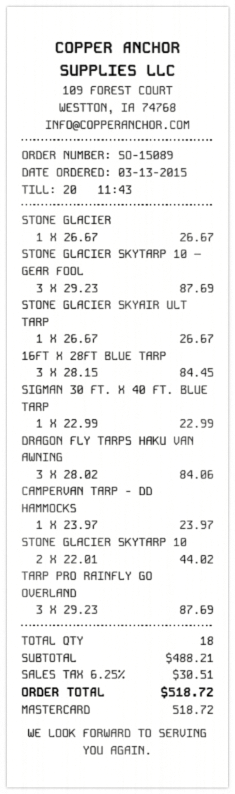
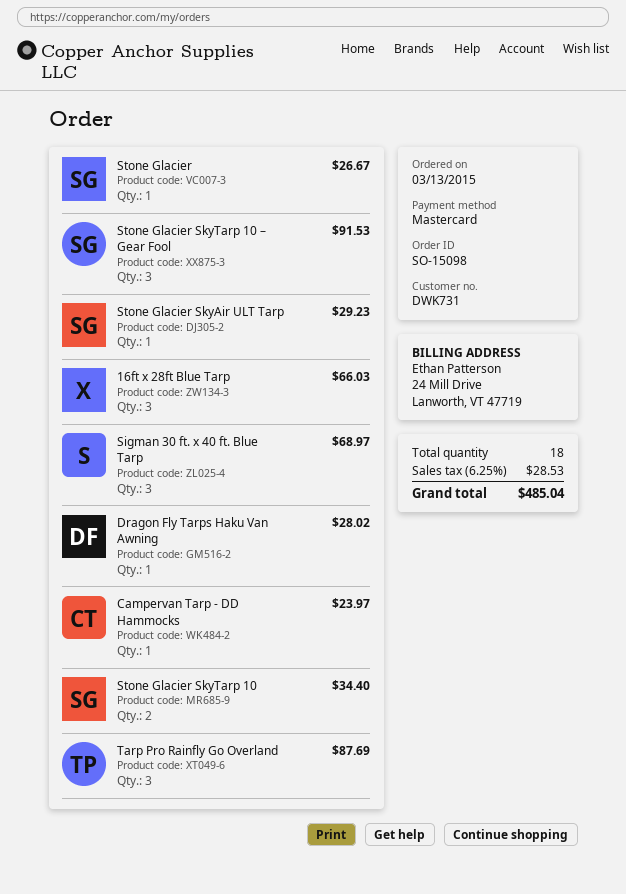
order number: SO-15089 -> SO-15098
STONE GLACIER SKYTARP 10 – GEAR FOOL: 3 for 87.69 -> 3 for 91.53
STONE GLACIER SKYAIR ULT TARP: 1 for 26.67 -> 1 for 29.23
16FT X 28FT BLUE TARP: 3 for 84.45 -> 3 for 66.03
SIGMAN 30 FT. X 40 FT. BLUE TARP: 1 for 22.99 -> 3 for 68.97
DRAGON FLY TARPS HAKU VAN AWNING: 3 for 84.06 -> 1 for 28.02
STONE GLACIER SKYTARP 10: 2 for 44.02 -> 2 for 34.40
tax: 6.25% = 30.51 -> 6.25% = 28.53
total: 518.72 -> 485.04

